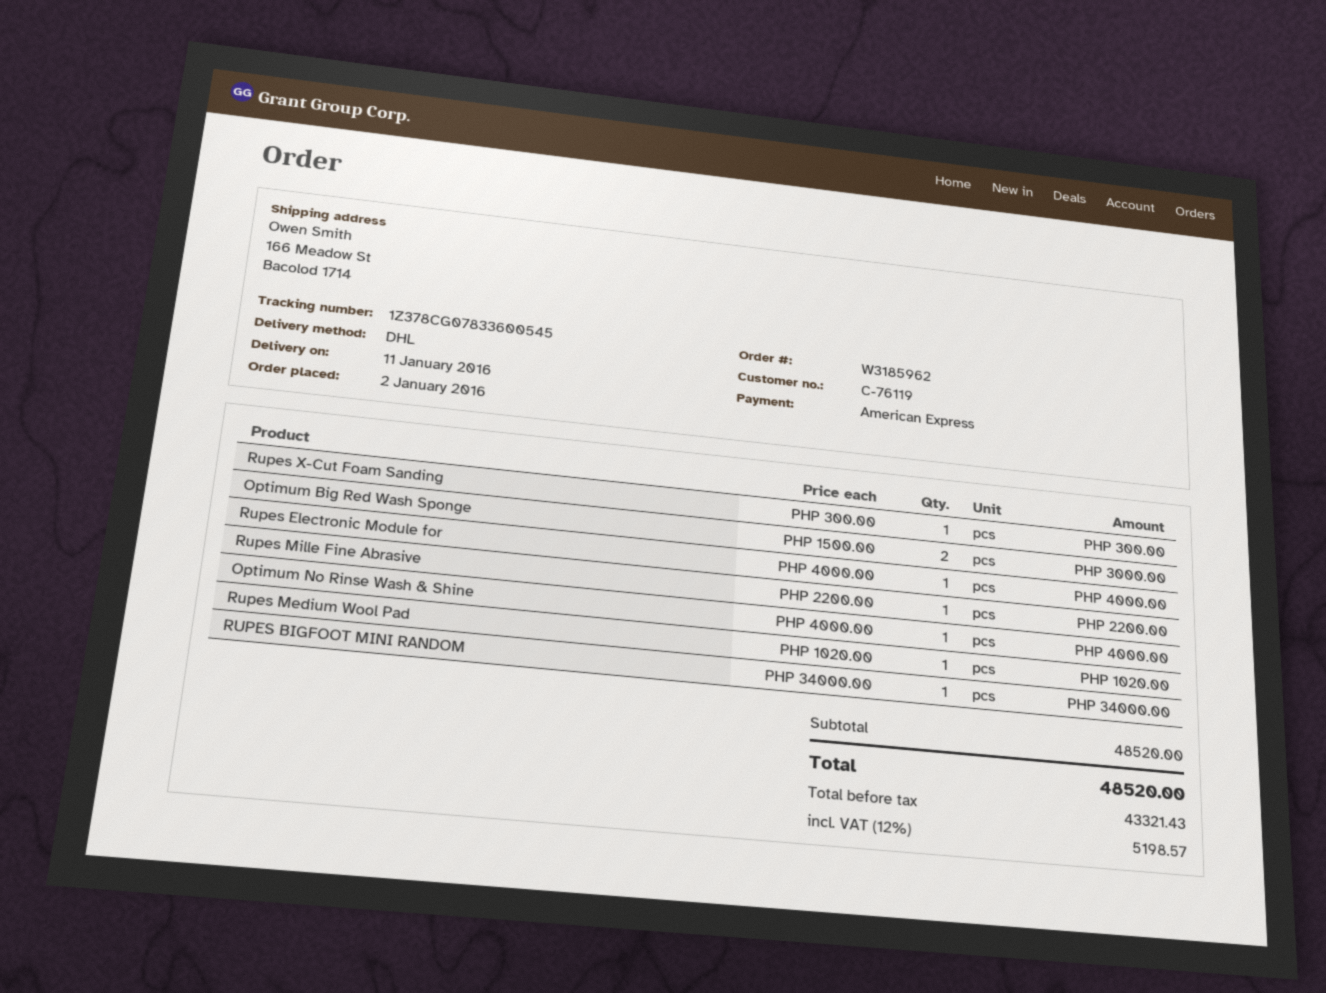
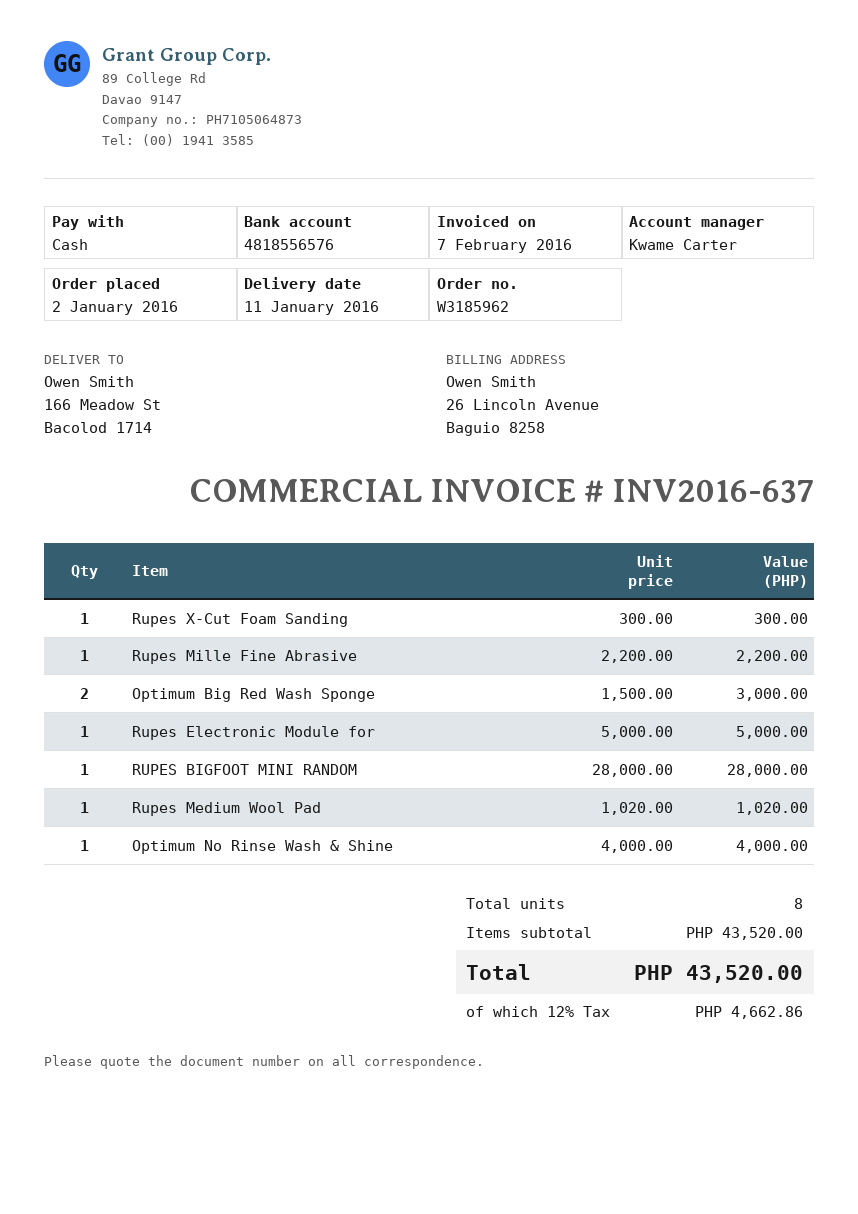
payment method: American Express -> cash
Rupes Electronic Module for: 1 x 4000.00 = 4000.00 -> 1 x 5000.00 = 5000.00
RUPES BIGFOOT MINI RANDOM: 1 x 34000.00 = 34000.00 -> 1 x 28000.00 = 28000.00
subtotal: 48520.00 -> 43520.00
tax: 12% = 5198.57 -> 12% = 4662.86
total: 48520.00 -> 43520.00

